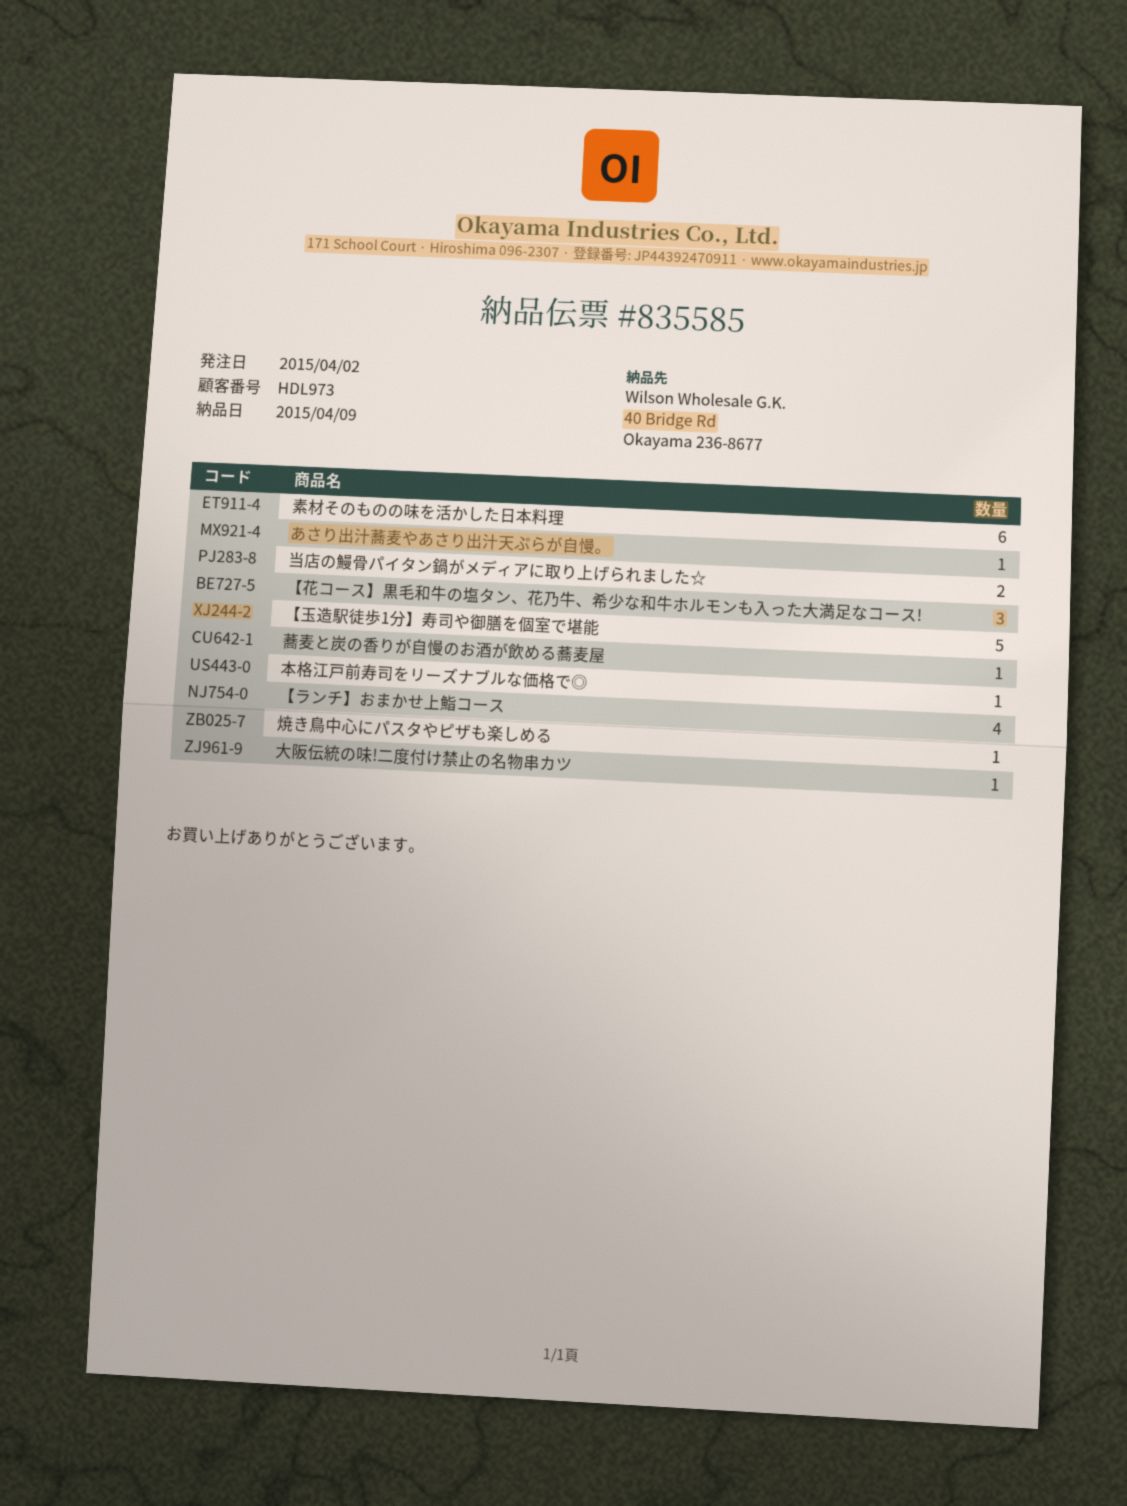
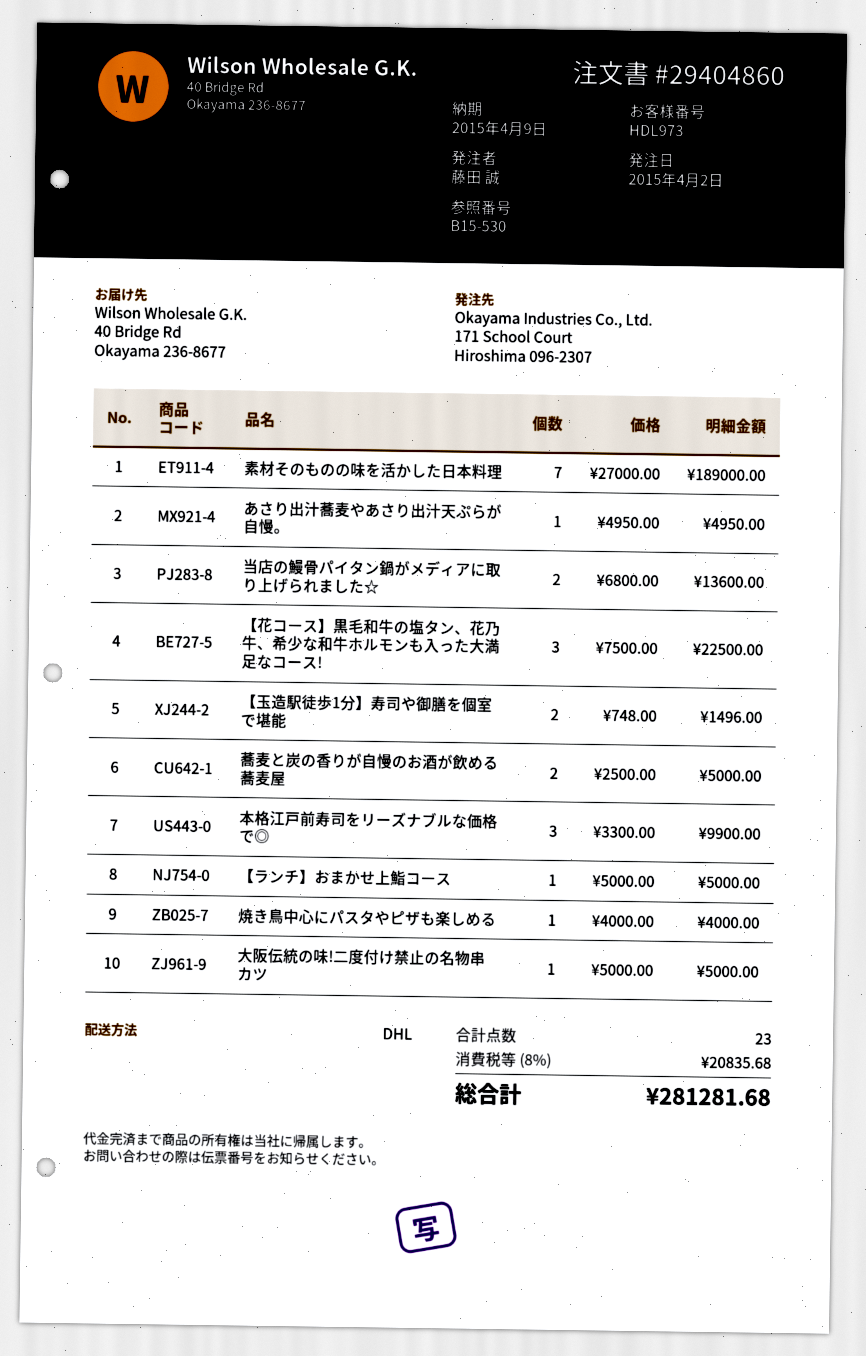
素材そのものの味を活かした日本料理: 6 -> 7
【玉造駅徒歩1分】寿司や御膳を個室で堪能: 5 -> 2
蕎麦と炭の香りが自慢のお酒が飲める蕎麦屋: 1 -> 2
本格江戸前寿司をリーズナブルな価格で◎: 1 -> 3
【ランチ】おまかせ上鮨コース: 4 -> 1

